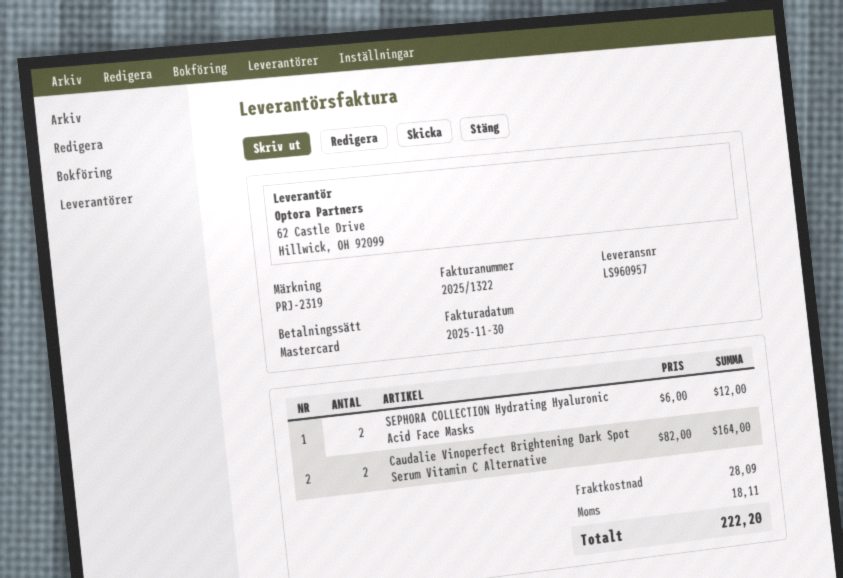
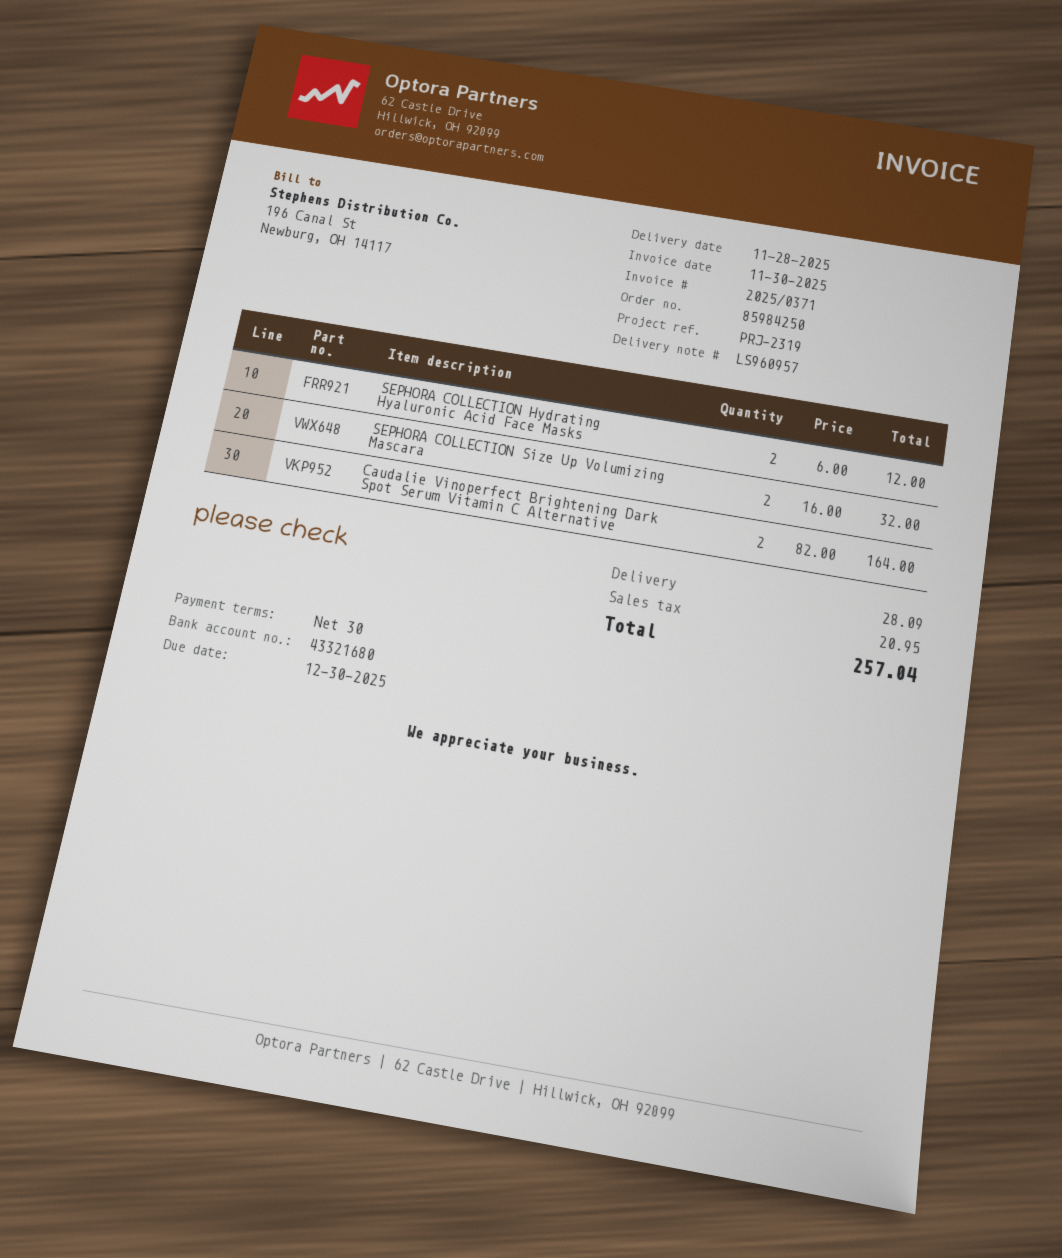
invoice number: 2025/1322 -> 2025/0371
SEPHORA COLLECTION Size Up Volumizing Mascara: none -> 2 x 16.00 = 32.00
tax: 18.11 -> 20.95
total: 222.20 -> 257.04

